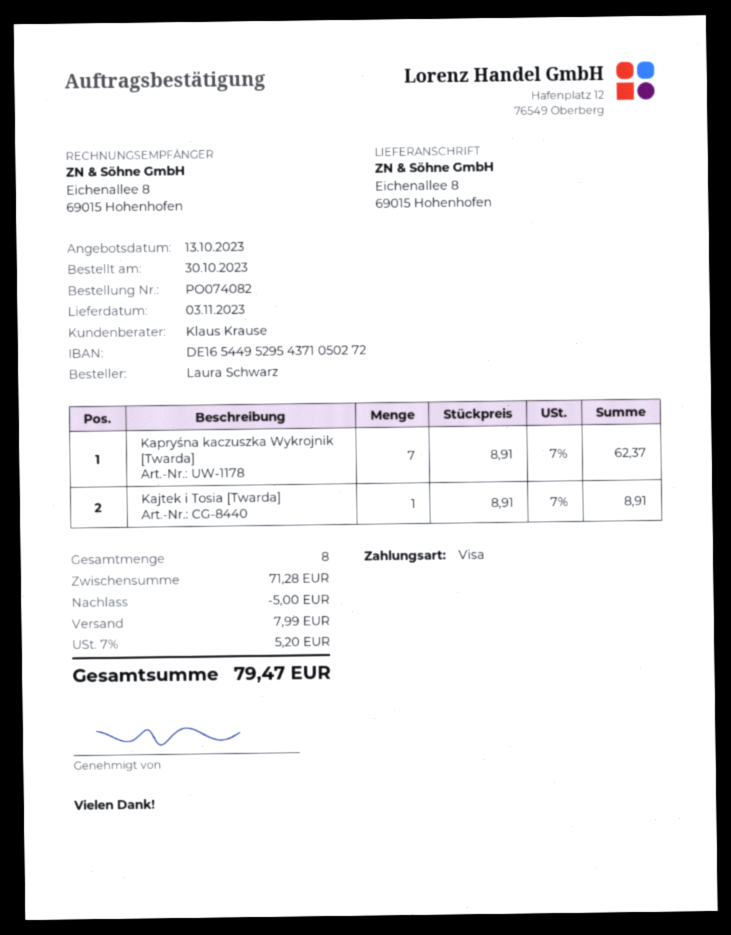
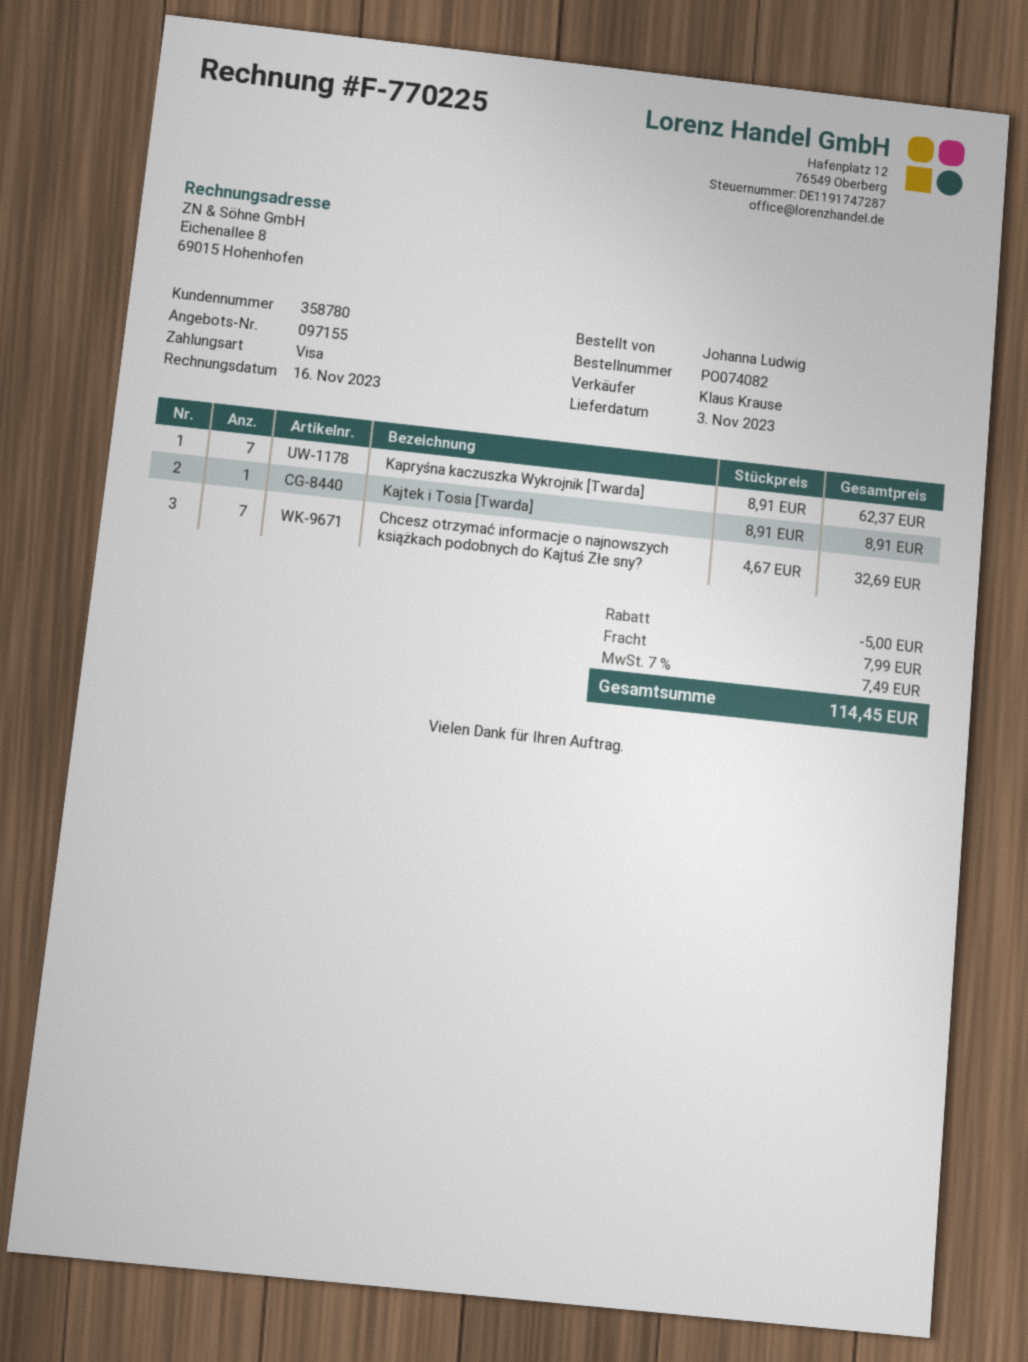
ordered by: Laura Schwarz -> Johanna Ludwig
Chcesz otrzymać informacje o najnowszych książkach podobnych do Kajtuś Złe sny?: none -> 7 x 4.67 = 32.69
tax: 7% = 5.20 -> 7% = 7.49
total: 79.47 -> 114.45

